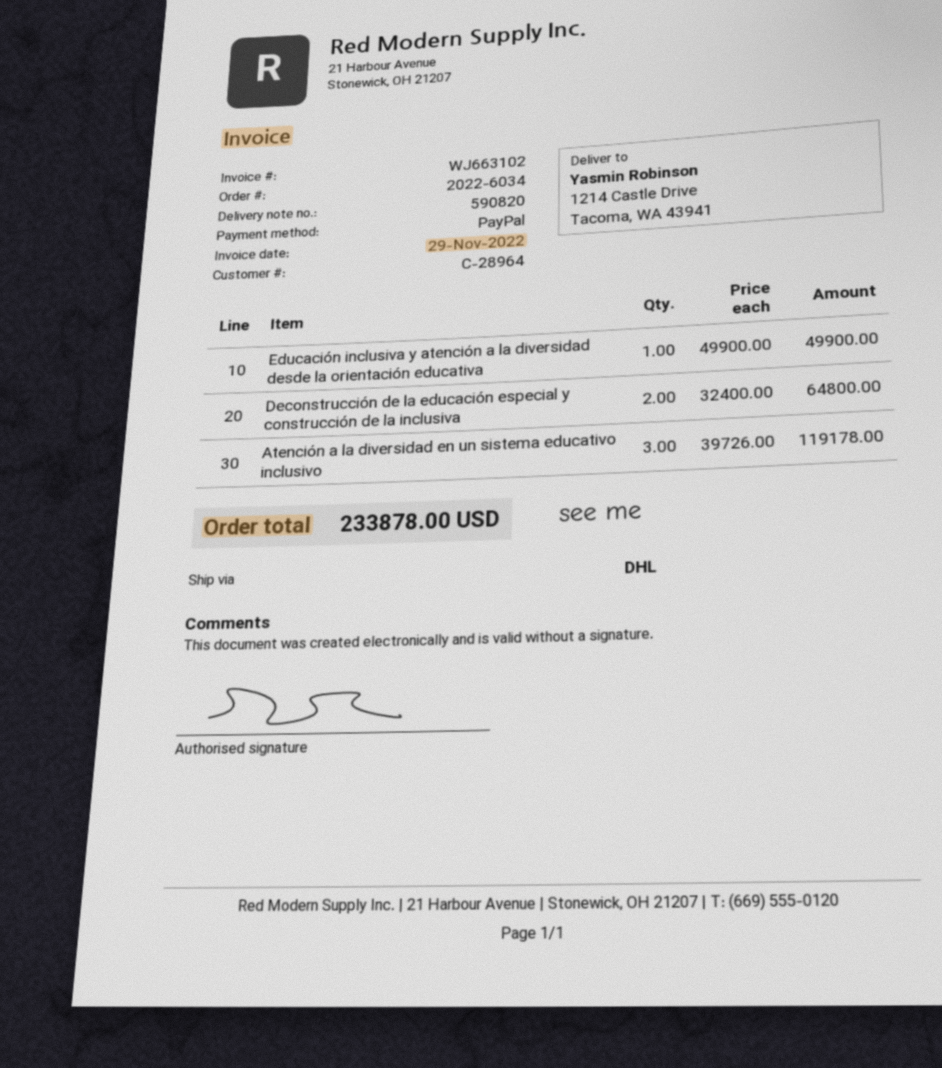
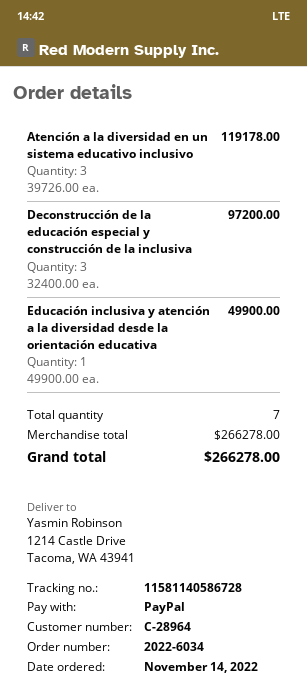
Deconstrucción de la educación especial y construcción de la inclusiva: 2 x 32400.00 = 64800.00 -> 3 x 32400.00 = 97200.00
total: 233878.00 -> 266278.00

